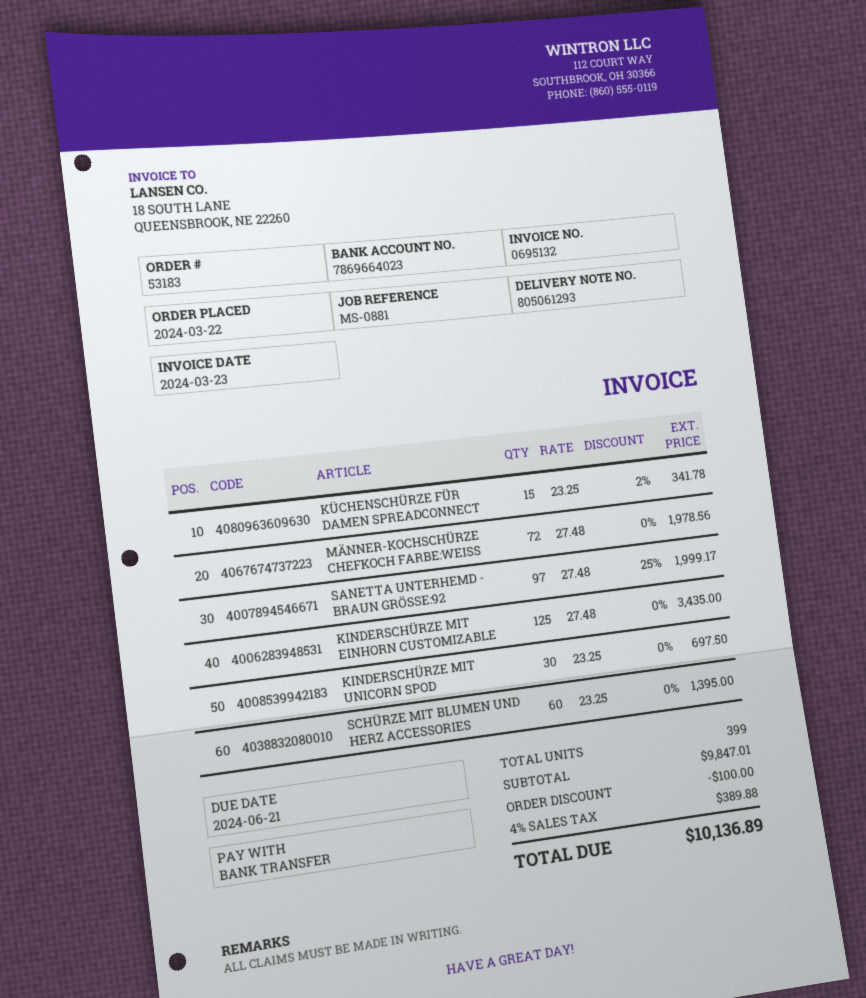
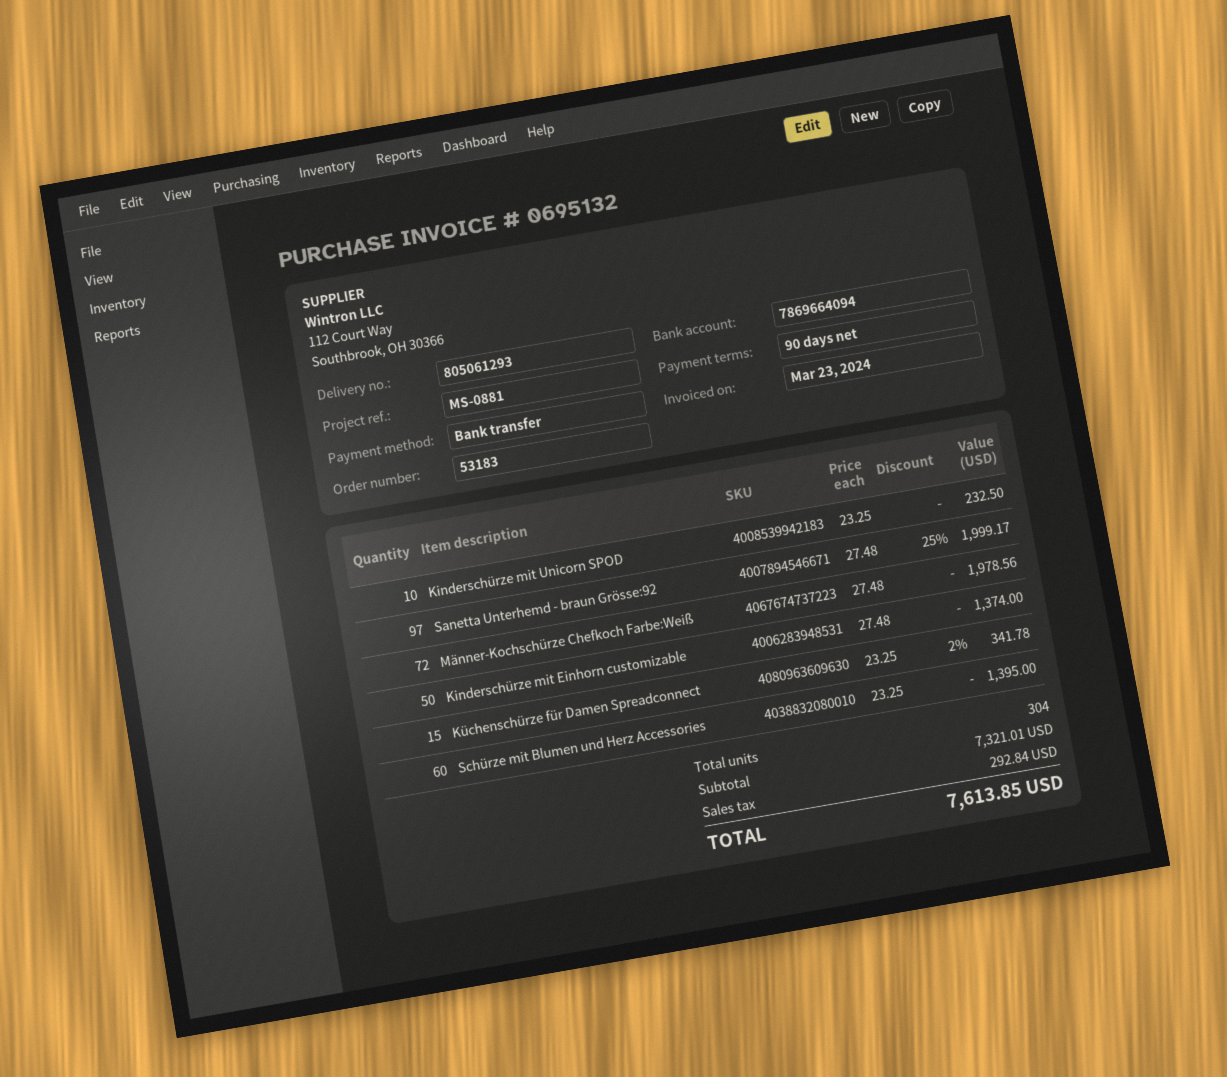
bank account: 7869664023 -> 7869664094
KINDERSCHÜRZE MIT EINHORN CUSTOMIZABLE: 125 x 27.48 = 3435.00 -> 50 x 27.48 = 1374.00
KINDERSCHÜRZE MIT UNICORN SPOD: 30 x 23.25 = 697.50 -> 10 x 23.25 = 232.50
total quantity: 399 -> 304
subtotal: 9847.01 -> 7321.01
discount: 100.00 -> none
tax: 389.88 -> 292.84
total: 10136.89 -> 7613.85

